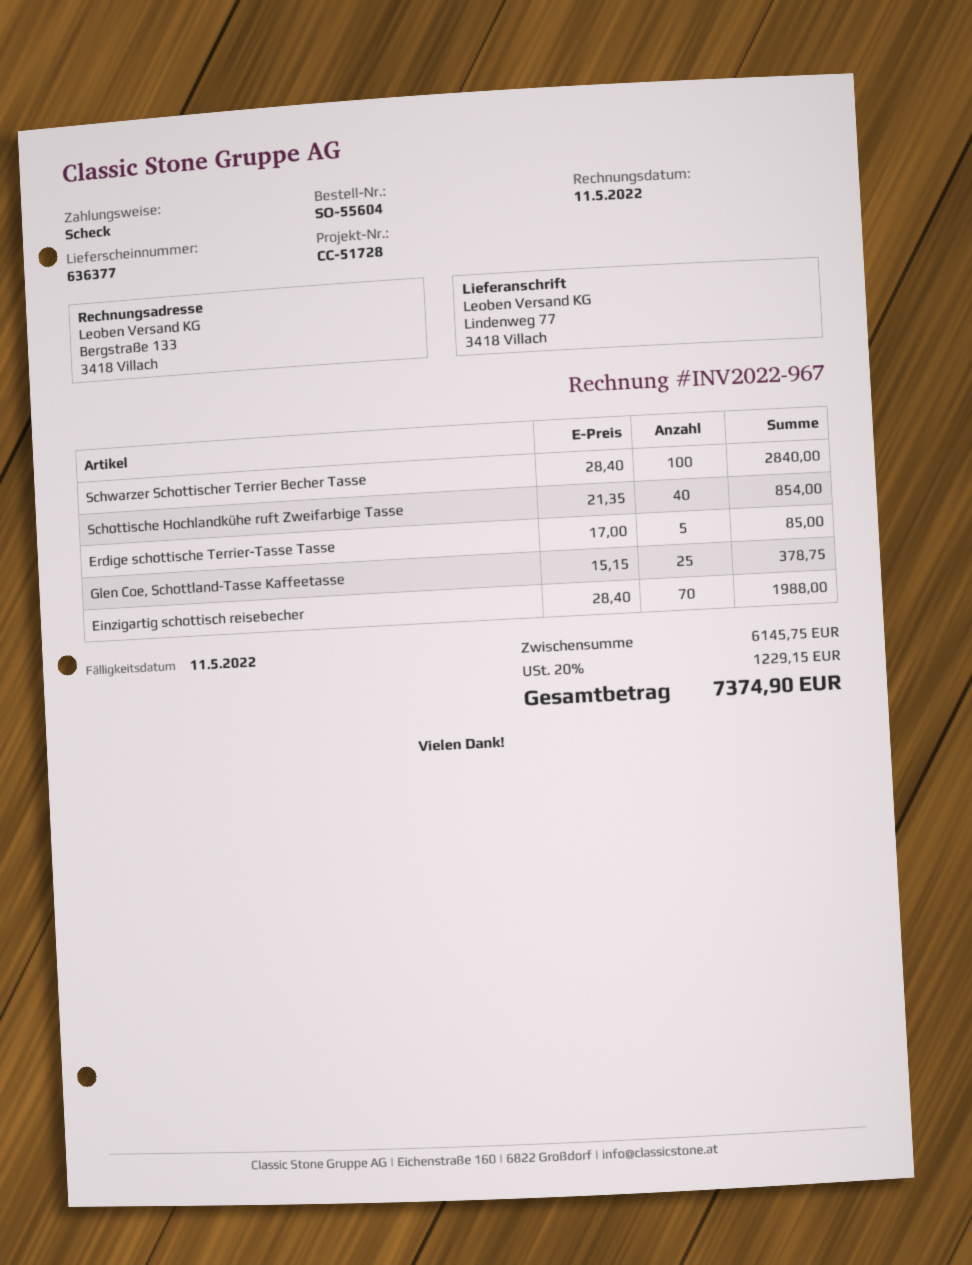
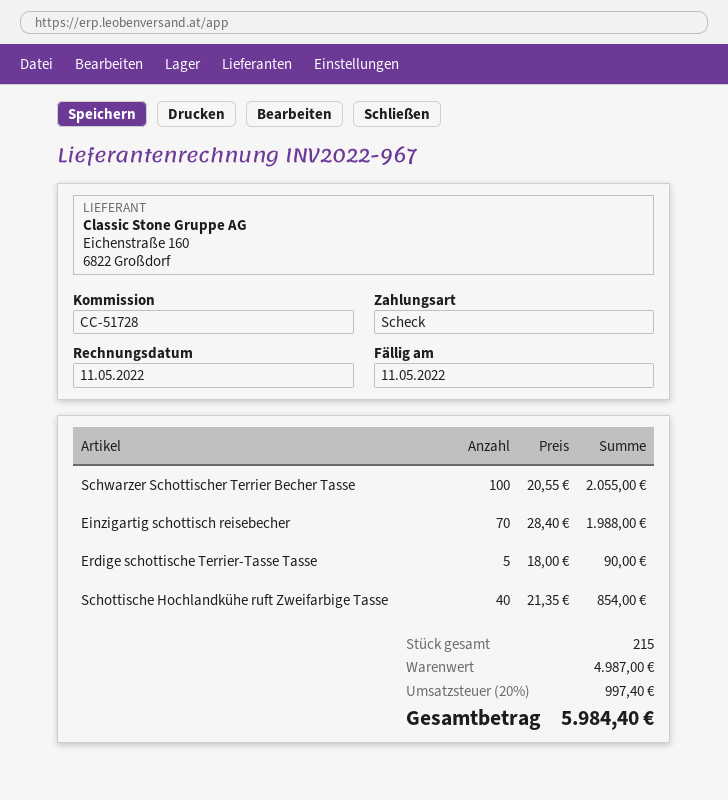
Schwarzer Schottischer Terrier Becher Tasse: 100 x 28.40 = 2840.00 -> 100 x 20.55 = 2055.00
Erdige schottische Terrier-Tasse Tasse: 5 x 17.00 = 85.00 -> 5 x 18.00 = 90.00
Glen Coe, Schottland-Tasse Kaffeetasse: 25 x 15.15 = 378.75 -> none
subtotal: 6145.75 -> 4987.00
tax: 20% = 1229.15 -> 20% = 997.40
total: 7374.90 -> 5984.40

